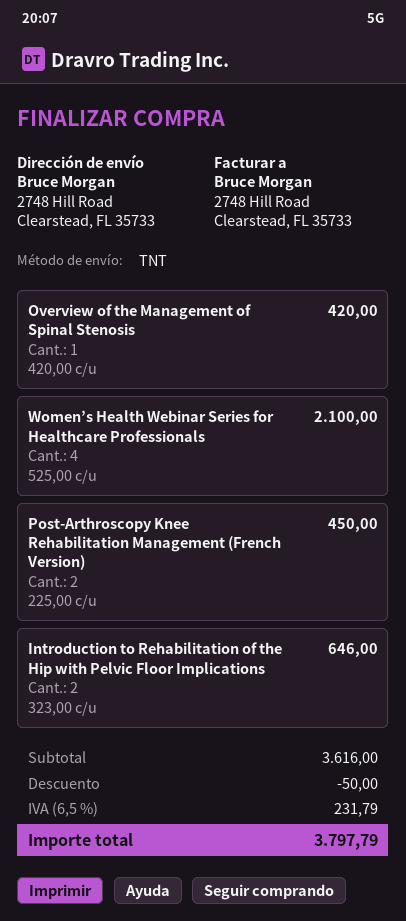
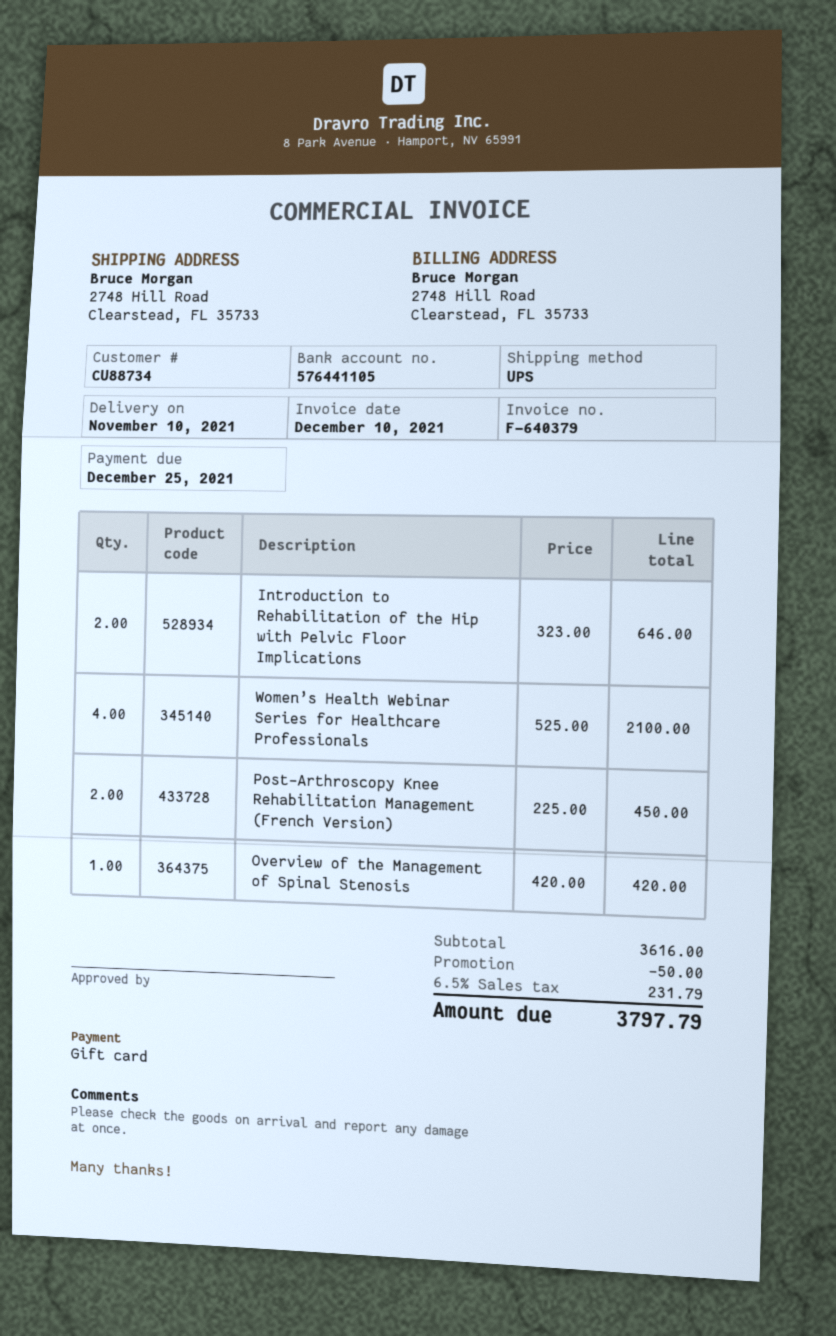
shipping method: TNT -> UPS

